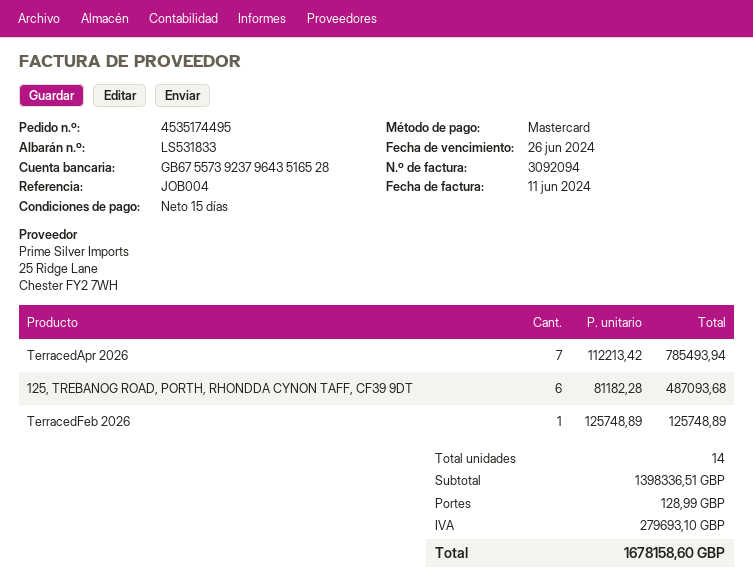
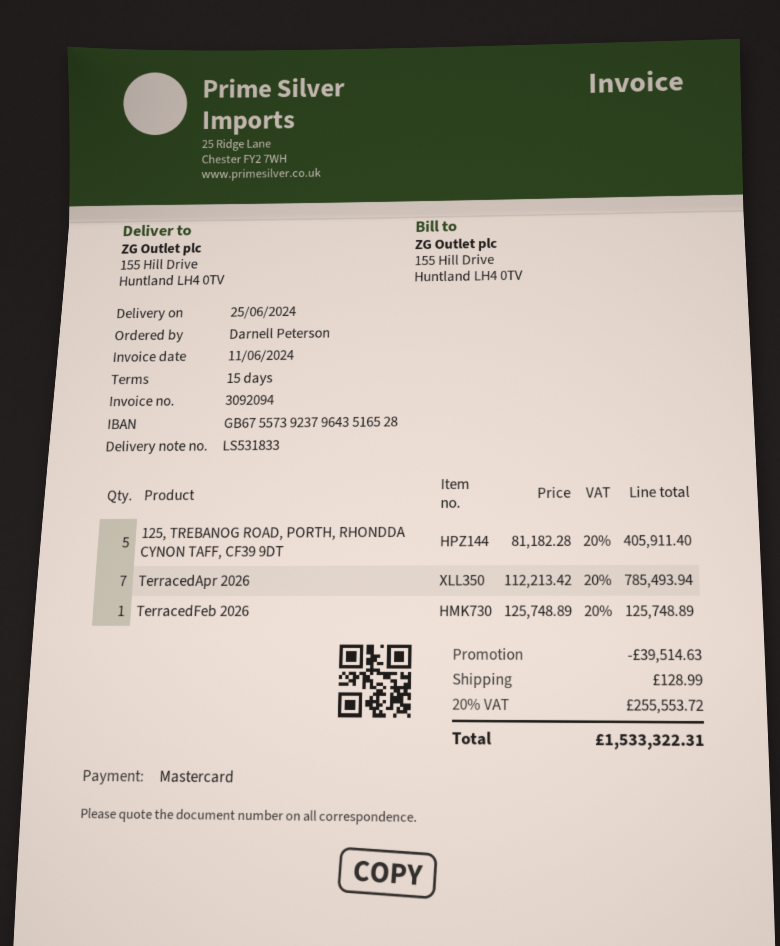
125, TREBANOG ROAD, PORTH, RHONDDA CYNON TAFF, CF39 9DT: 6 x 81182.28 = 487093.68 -> 5 x 81182.28 = 405911.40
discount: none -> 39514.63
tax: 279693.10 -> 255553.72
total: 1678158.60 -> 1533322.31

